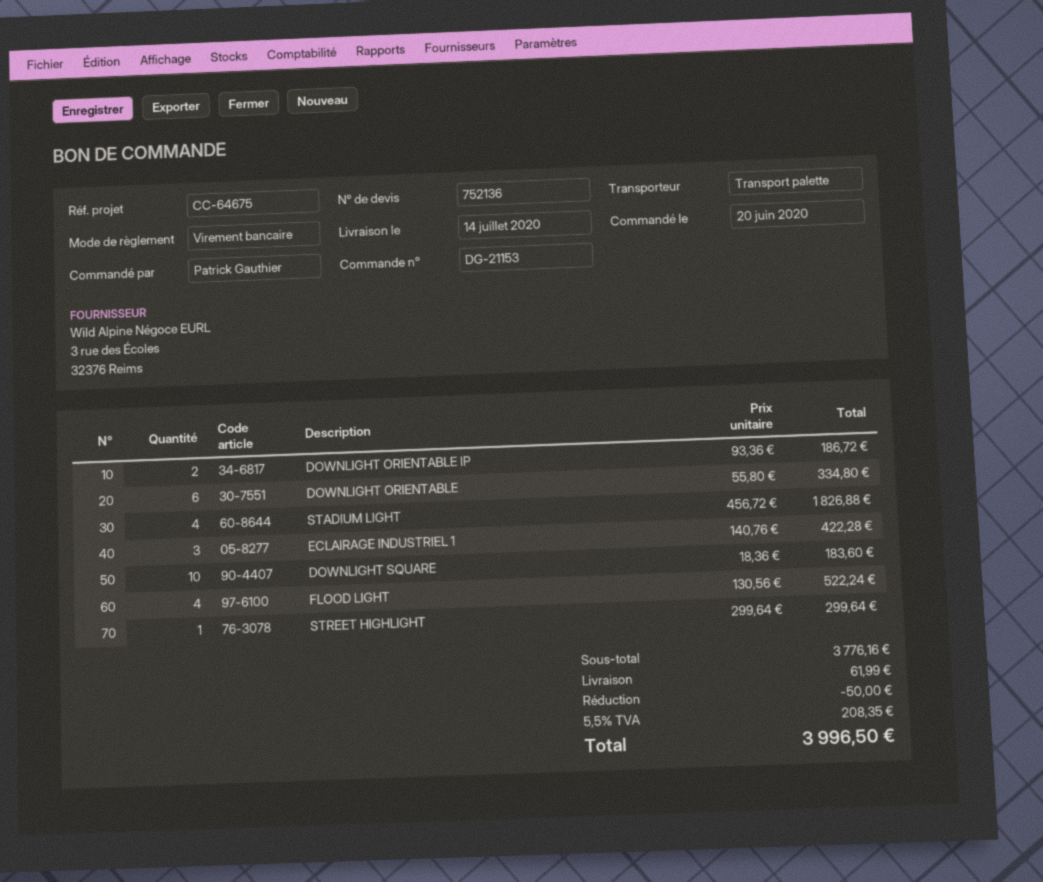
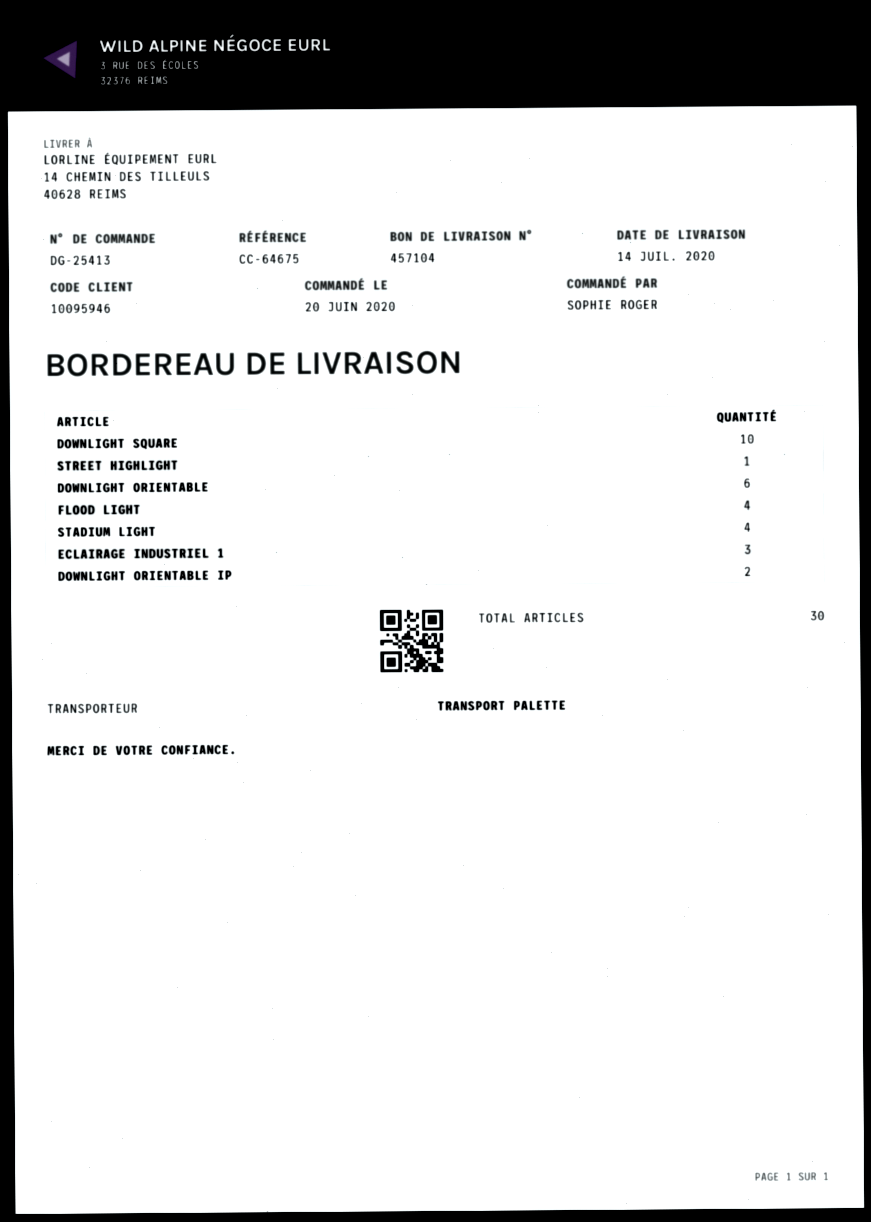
order number: DG-21153 -> DG-25413
ordered by: Patrick Gauthier -> SOPHIE ROGER

